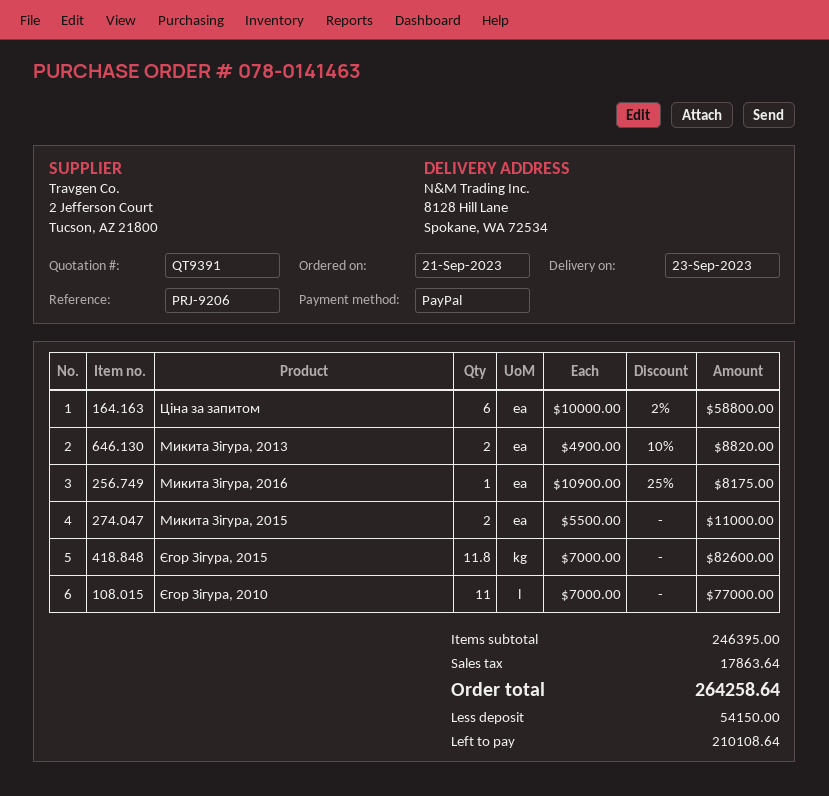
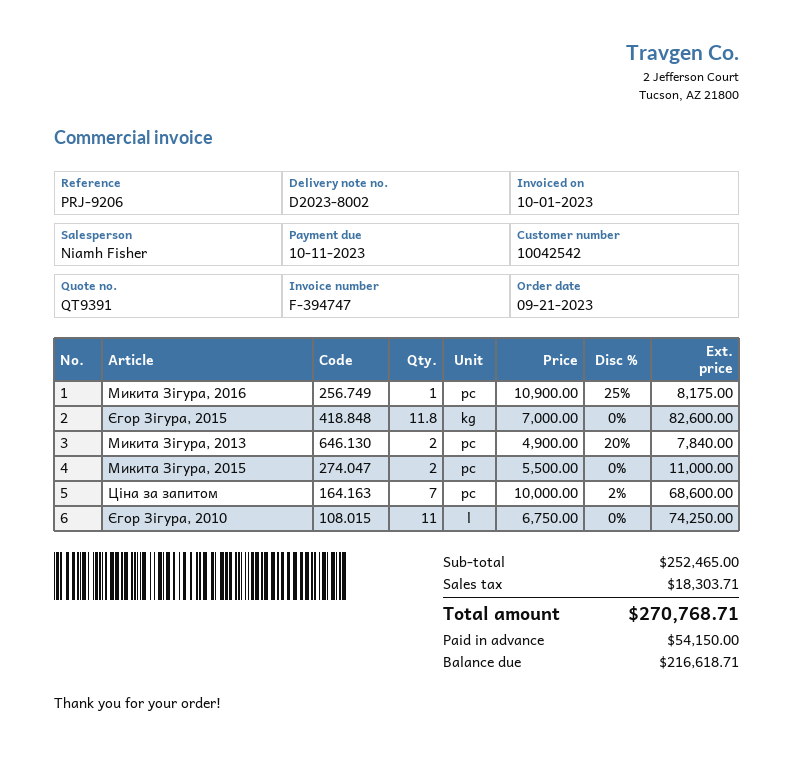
Ціна за запитом: 6 x 10000.00 - 2% = 58800.00 -> 7 x 10000.00 - 2% = 68600.00
Микита Зігура, 2013: 2 x 4900.00 - 10% = 8820.00 -> 2 x 4900.00 - 20% = 7840.00
Єгор Зігура, 2010: 11 x 7000.00 = 77000.00 -> 11 x 6750.00 = 74250.00
subtotal: 246395.00 -> 252465.00
tax: 17863.64 -> 18303.71
total: 264258.64 -> 270768.71
balance: 210108.64 -> 216618.71

